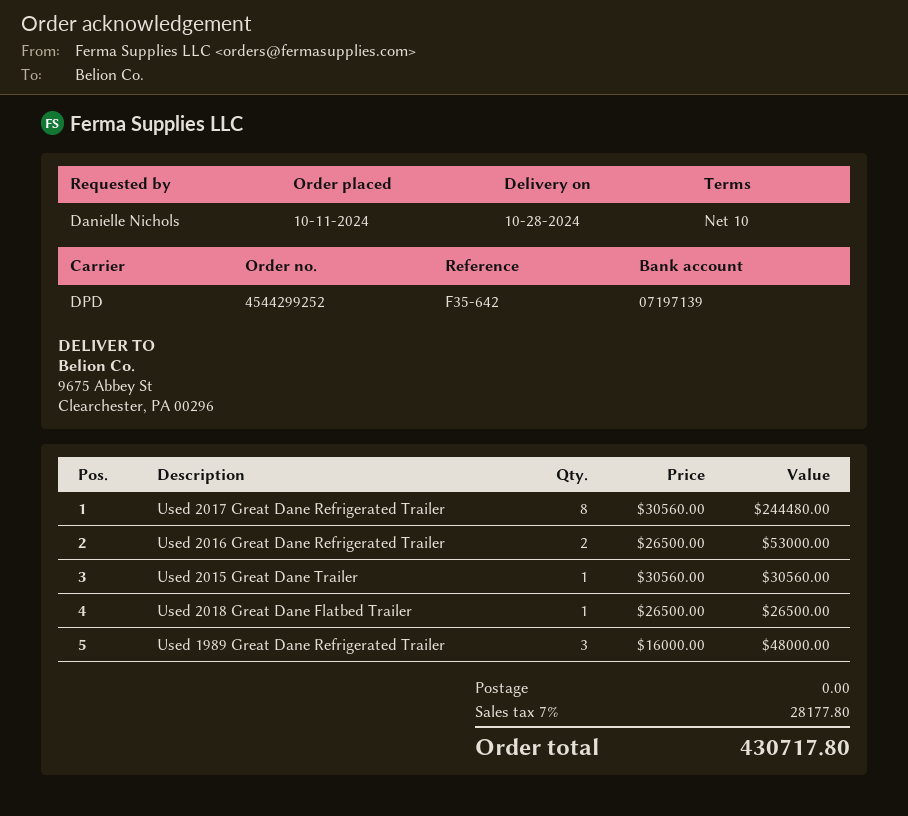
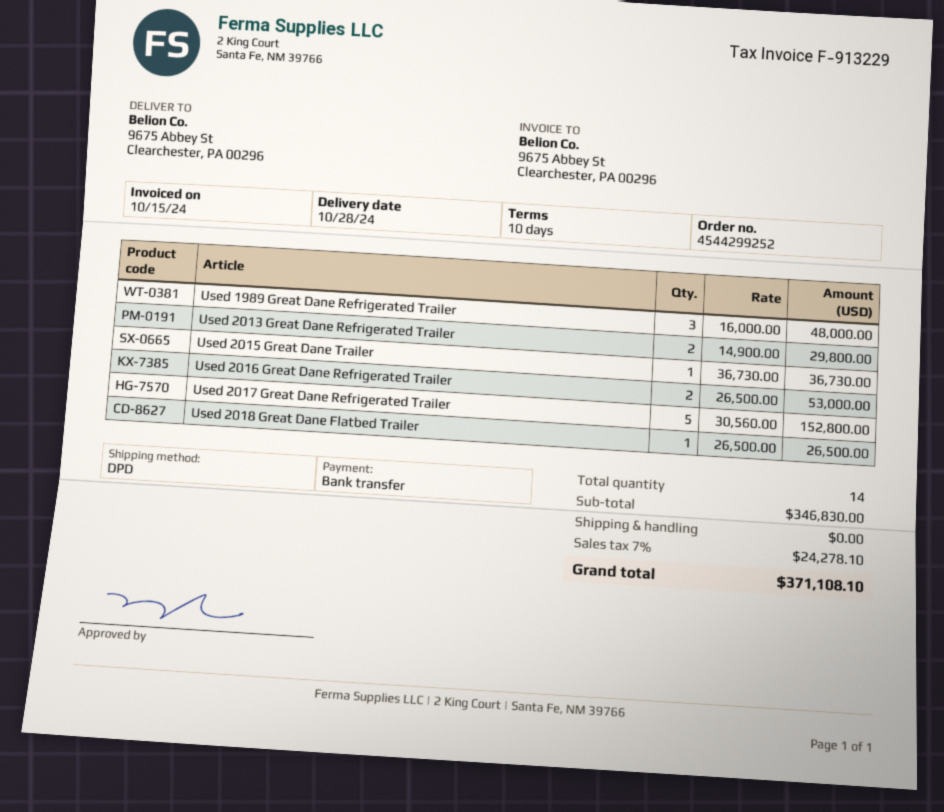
Used 2017 Great Dane Refrigerated Trailer: 8 x 30560.00 = 244480.00 -> 5 x 30560.00 = 152800.00
Used 2015 Great Dane Trailer: 1 x 30560.00 = 30560.00 -> 1 x 36730.00 = 36730.00
Used 2013 Great Dane Refrigerated Trailer: none -> 2 x 14900.00 = 29800.00
tax: 7% = 28177.80 -> 7% = 24278.10
total: 430717.80 -> 371108.10

